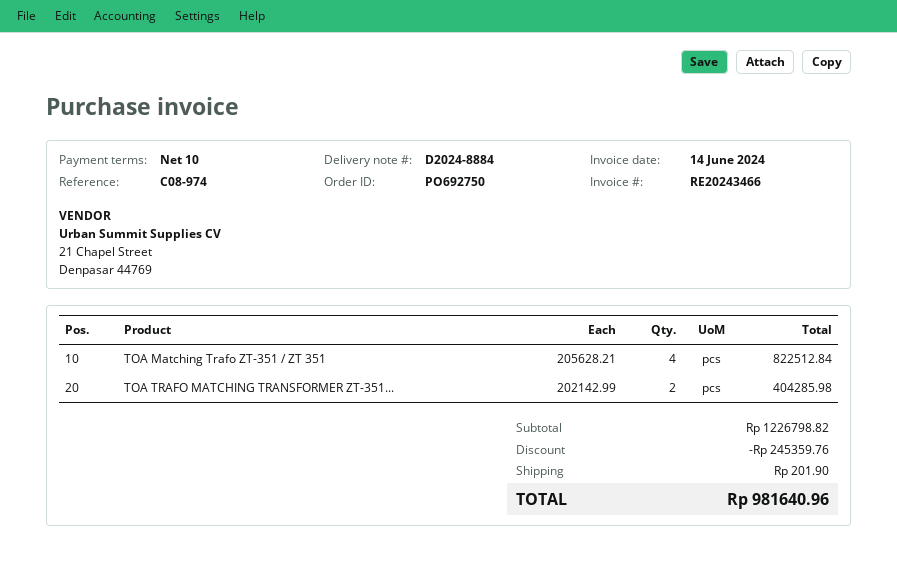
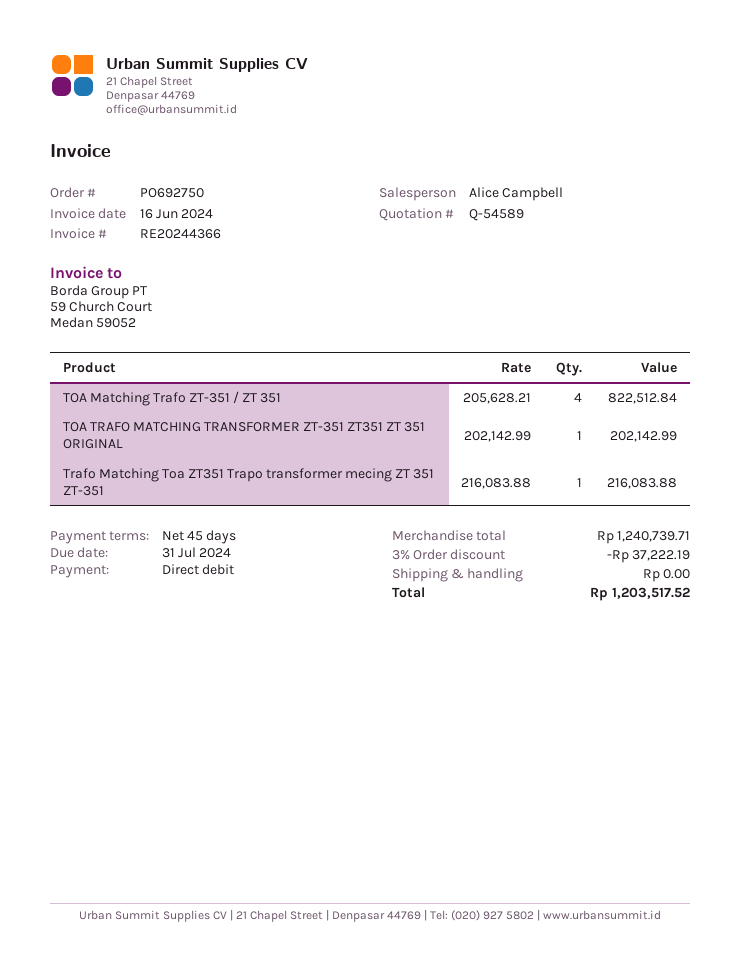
invoice number: RE20243466 -> RE20244366
invoice date: 2024-06-14 -> 2024-06-16
payment terms: 10 days -> 45 days
TOA TRAFO MATCHING TRANSFORMER ZT-351...: 2 x 202142.99 = 404285.98 -> 1 x 202142.99 = 202142.99
Trafo Matching Toa ZT351 Trapo transformer mecing ZT 351 ZT-351: none -> 1 x 216083.88 = 216083.88
subtotal: 1226798.82 -> 1240739.71
discount: 245359.76 -> 37222.19
shipping: 201.90 -> 0.00
total: 981640.96 -> 1203517.52

